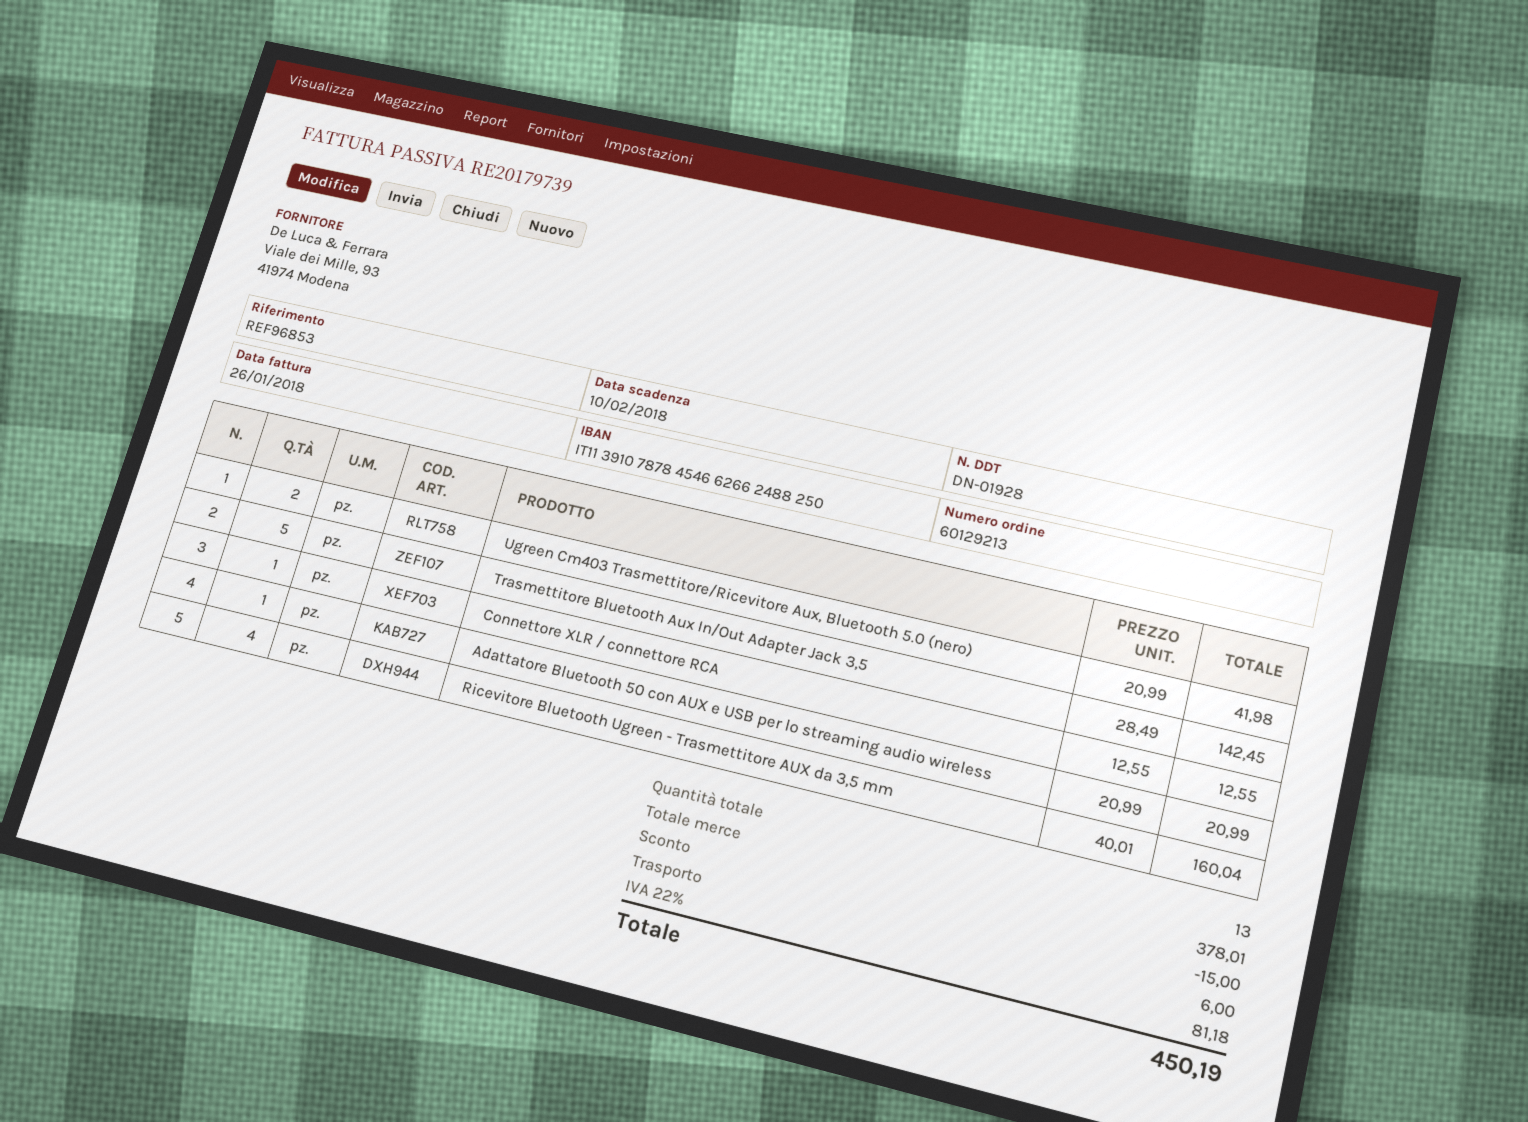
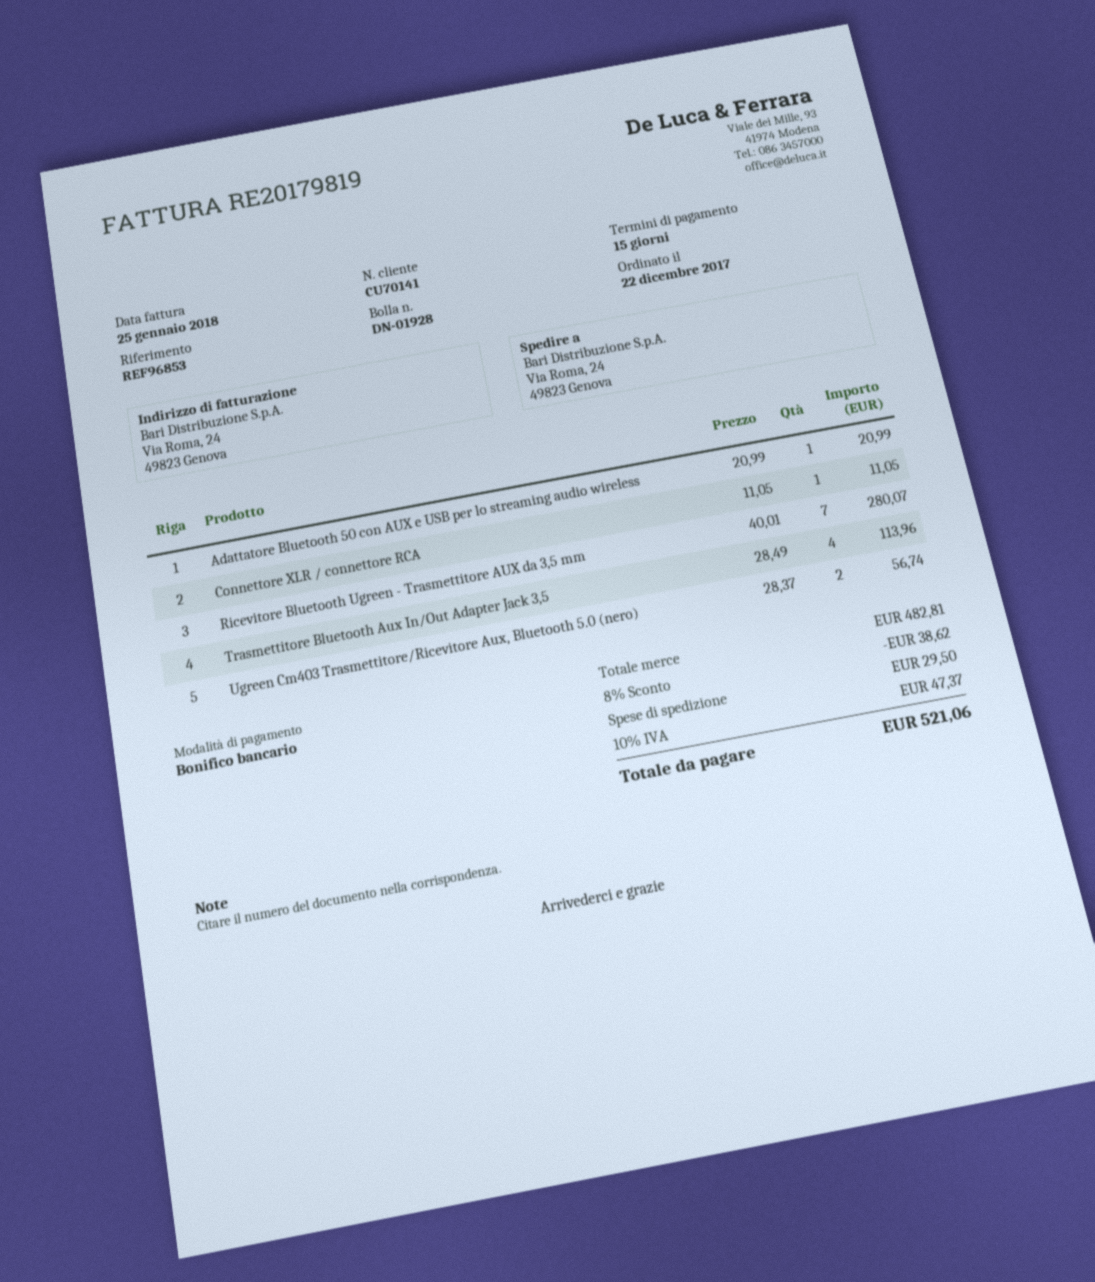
invoice number: RE20179739 -> RE20179819
invoice date: 2018-01-26 -> 2018-01-25
Ugreen Cm403 Trasmettitore/Ricevitore Aux, Bluetooth 5.0 (nero): 2 x 20.99 = 41.98 -> 2 x 28.37 = 56.74
Trasmettitore Bluetooth Aux In/Out Adapter Jack 3,5: 5 x 28.49 = 142.45 -> 4 x 28.49 = 113.96
Connettore XLR / connettore RCA: 1 x 12.55 = 12.55 -> 1 x 11.05 = 11.05
Ricevitore Bluetooth Ugreen - Trasmettitore AUX da 3,5 mm: 4 x 40.01 = 160.04 -> 7 x 40.01 = 280.07
subtotal: 378.01 -> 482.81
discount: 15.00 -> 38.62
shipping: 6.00 -> 29.50
tax: 22% = 81.18 -> 10% = 47.37
total: 450.19 -> 521.06

